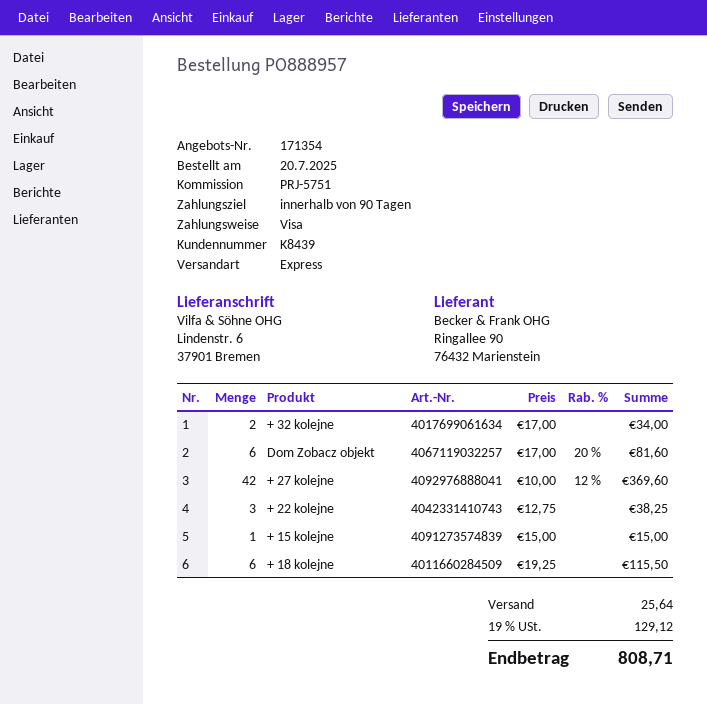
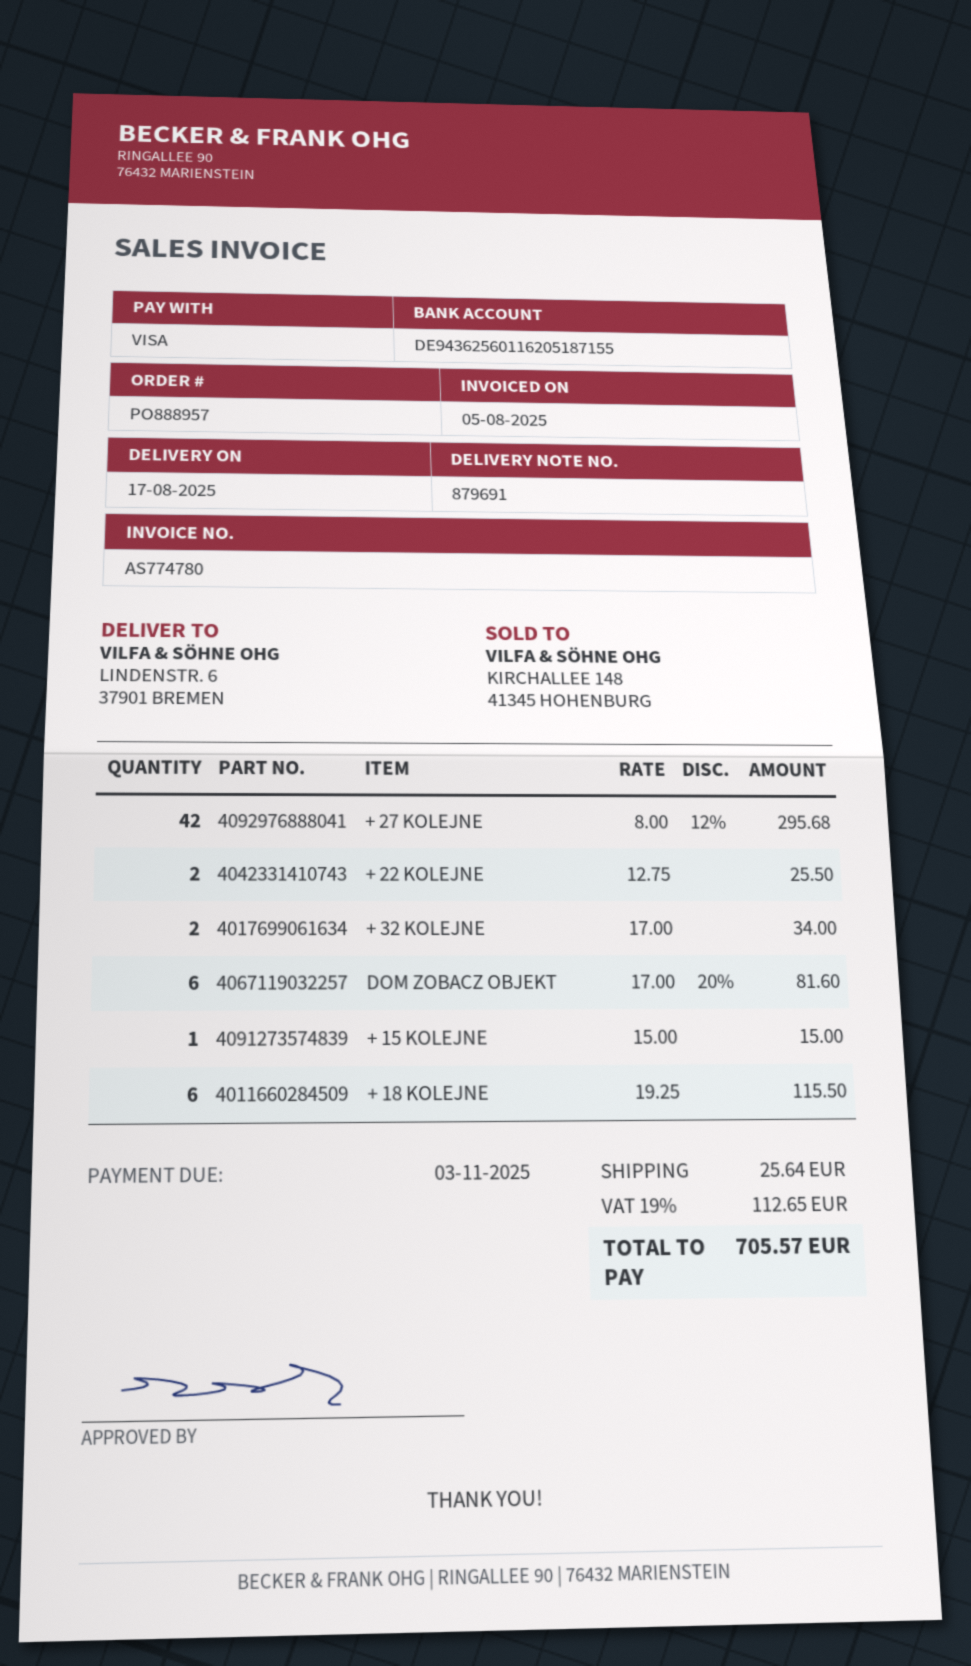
+ 27 kolejne: 42 x 10.00 - 12% = 369.60 -> 42 x 8.00 - 12% = 295.68
+ 22 kolejne: 3 x 12.75 = 38.25 -> 2 x 12.75 = 25.50
tax: 19% = 129.12 -> 19% = 112.65
total: 808.71 -> 705.57

